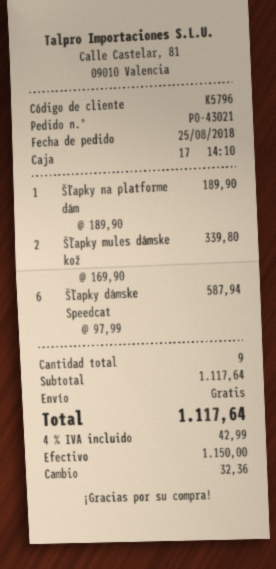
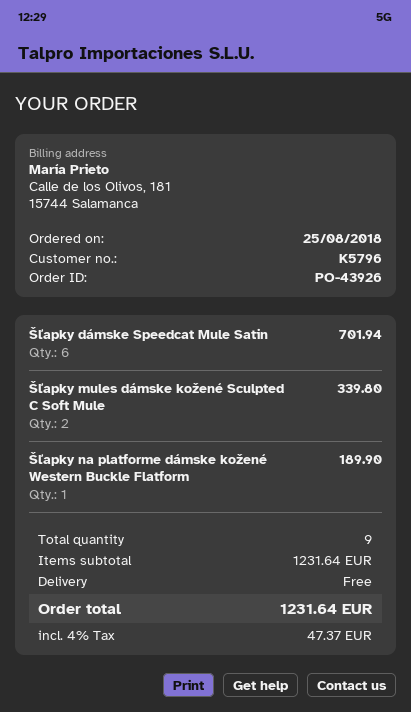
order number: PO-43021 -> PO-43926
Šľapky dámske Speedcat: 6 for 587.94 -> 6 for 701.94
subtotal: 1117.64 -> 1231.64
tax: 4% = 42.99 -> 4% = 47.37
total: 1117.64 -> 1231.64

